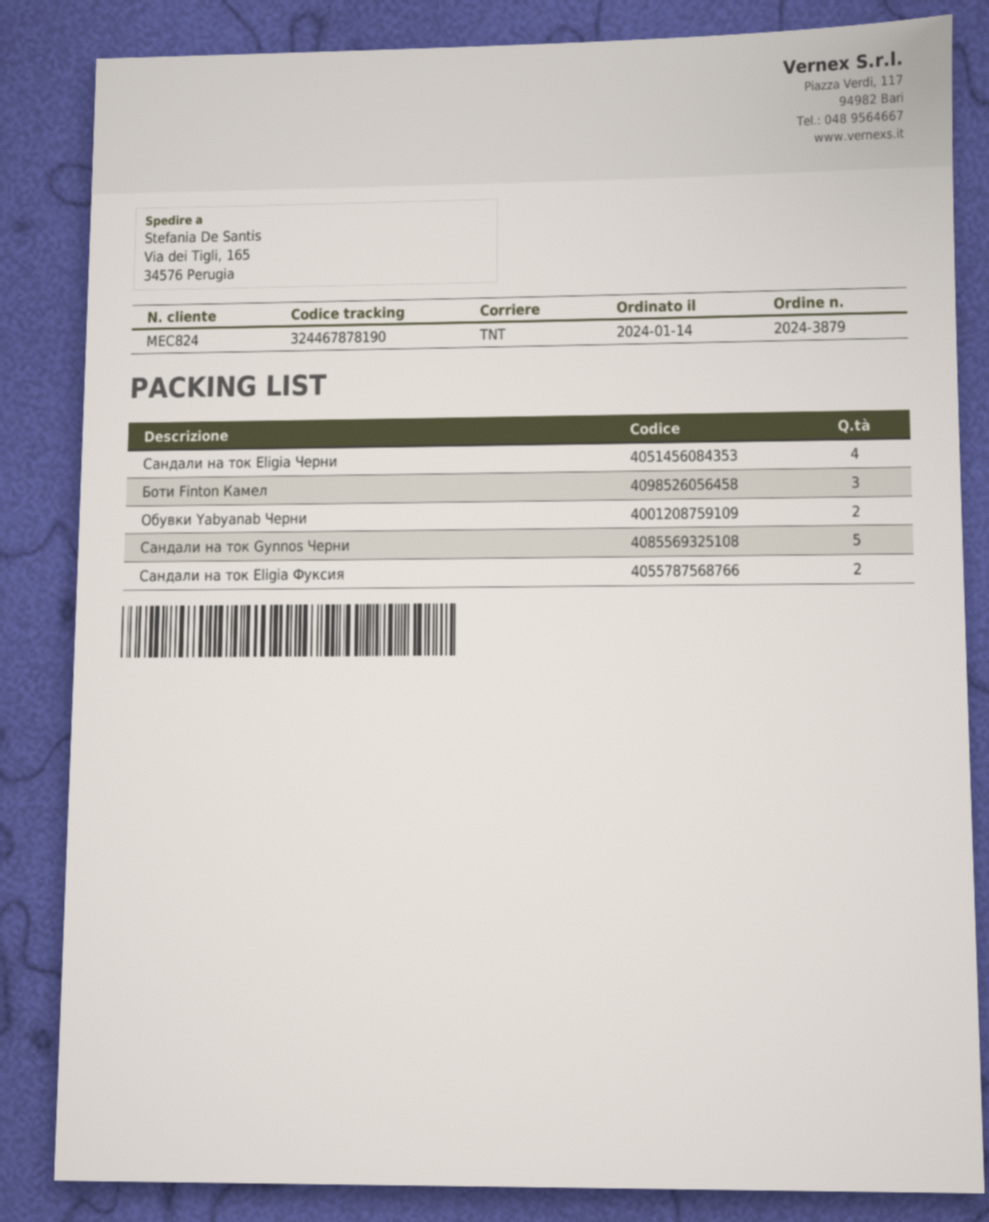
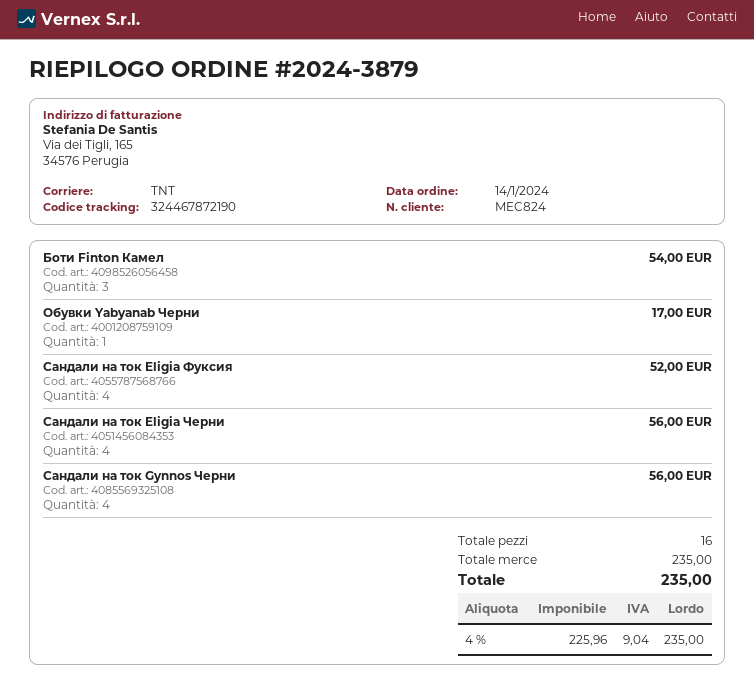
tracking number: 324467878190 -> 324467872190
Обувки Yabyanab Черни: 2 -> 1
Сандали на ток Gynnos Черни: 5 -> 4
Сандали на ток Eligia Фуксия: 2 -> 4

